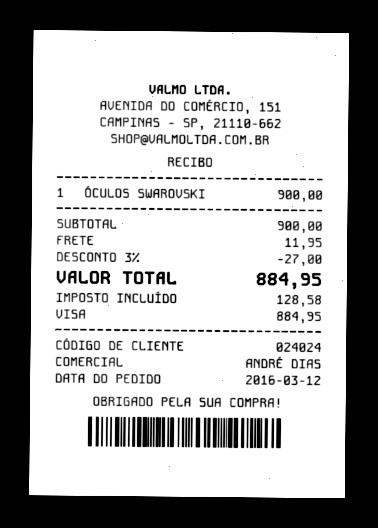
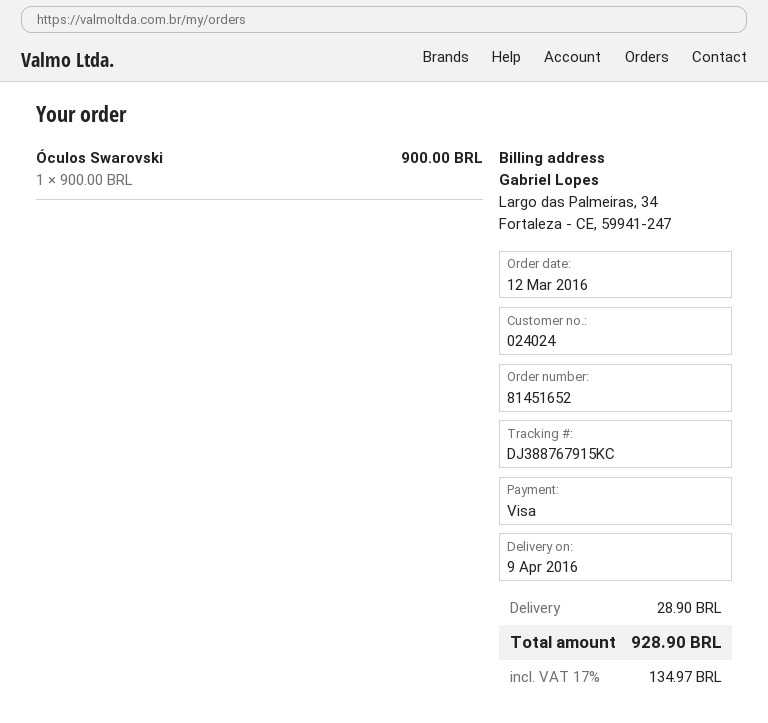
discount: 3% = 27.00 -> none
shipping: 11.95 -> 28.90
tax: 128.58 -> 134.97
total: 884.95 -> 928.90

